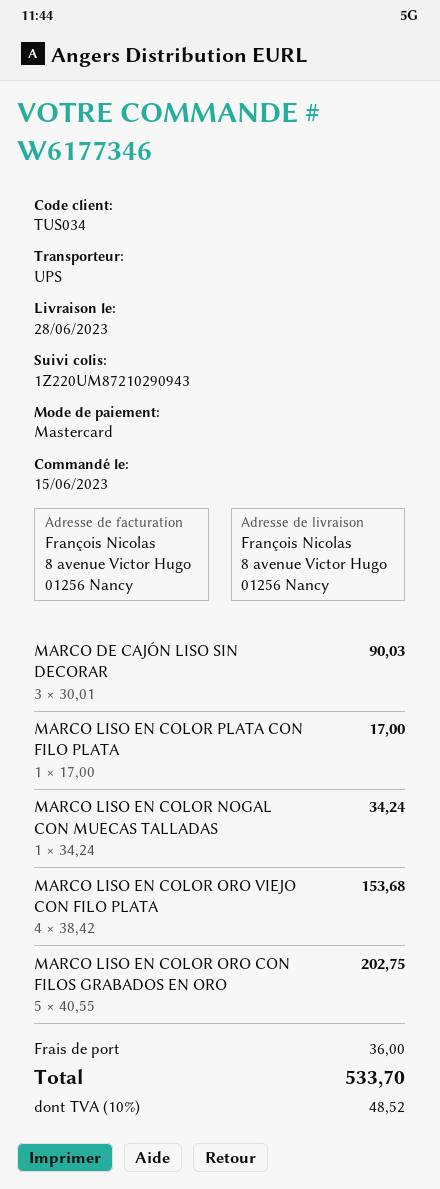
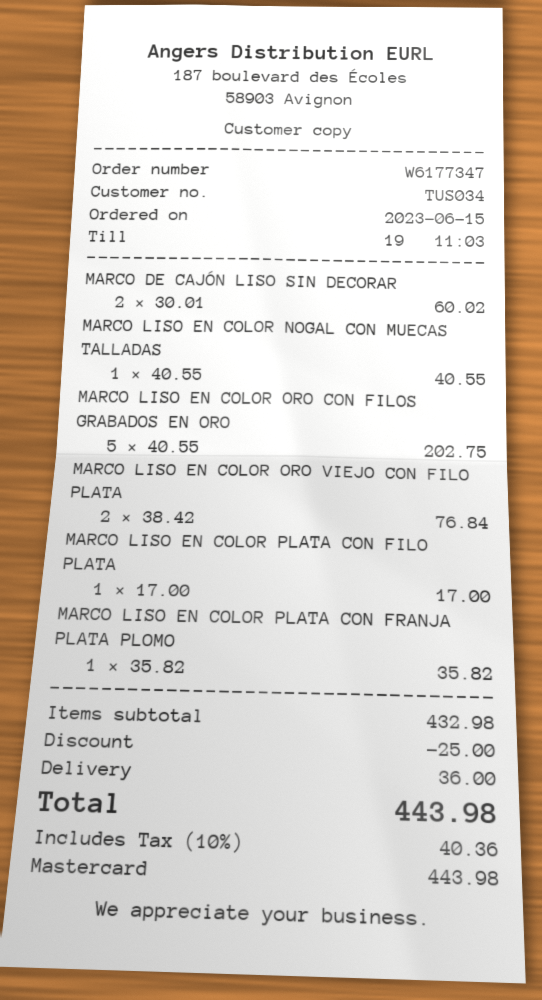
order number: W6177346 -> W6177347
MARCO DE CAJÓN LISO SIN DECORAR: 3 x 30.01 = 90.03 -> 2 x 30.01 = 60.02
MARCO LISO EN COLOR NOGAL CON MUECAS TALLADAS: 1 x 34.24 = 34.24 -> 1 x 40.55 = 40.55
MARCO LISO EN COLOR ORO VIEJO CON FILO PLATA: 4 x 38.42 = 153.68 -> 2 x 38.42 = 76.84
MARCO LISO EN COLOR PLATA CON FRANJA PLATA PLOMO: none -> 1 x 35.82 = 35.82
discount: none -> 25.00
tax: 10% = 48.52 -> 10% = 40.36
total: 533.70 -> 443.98

